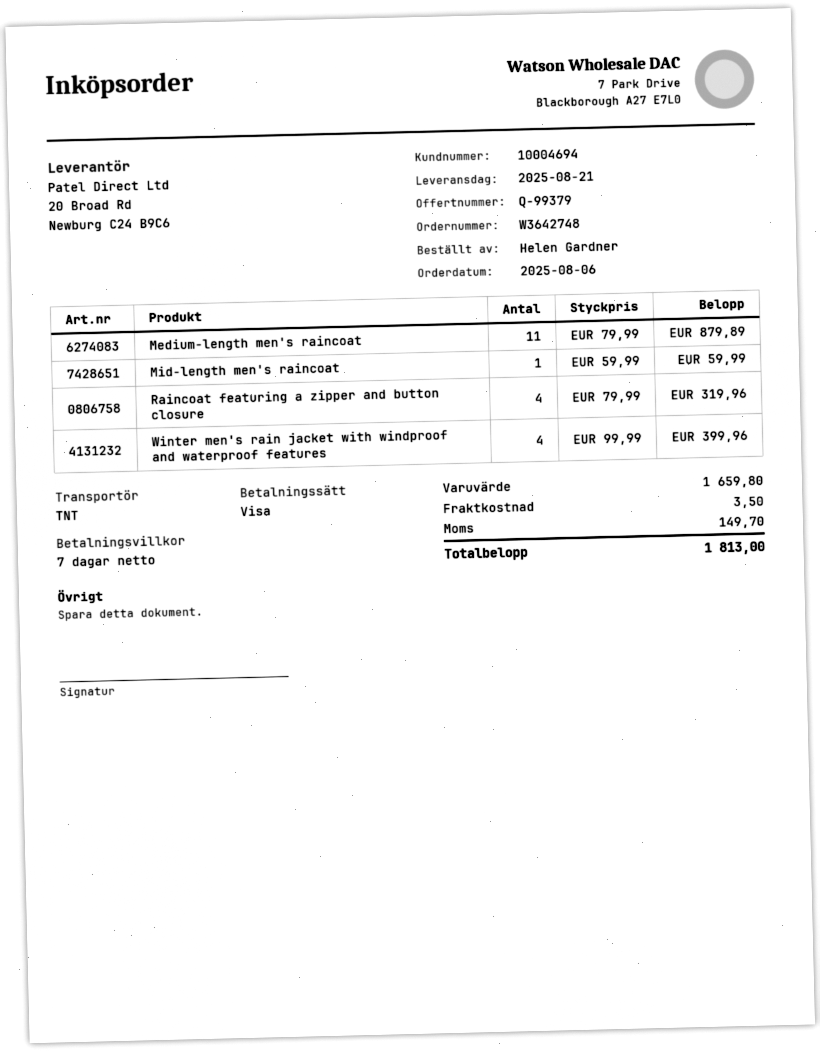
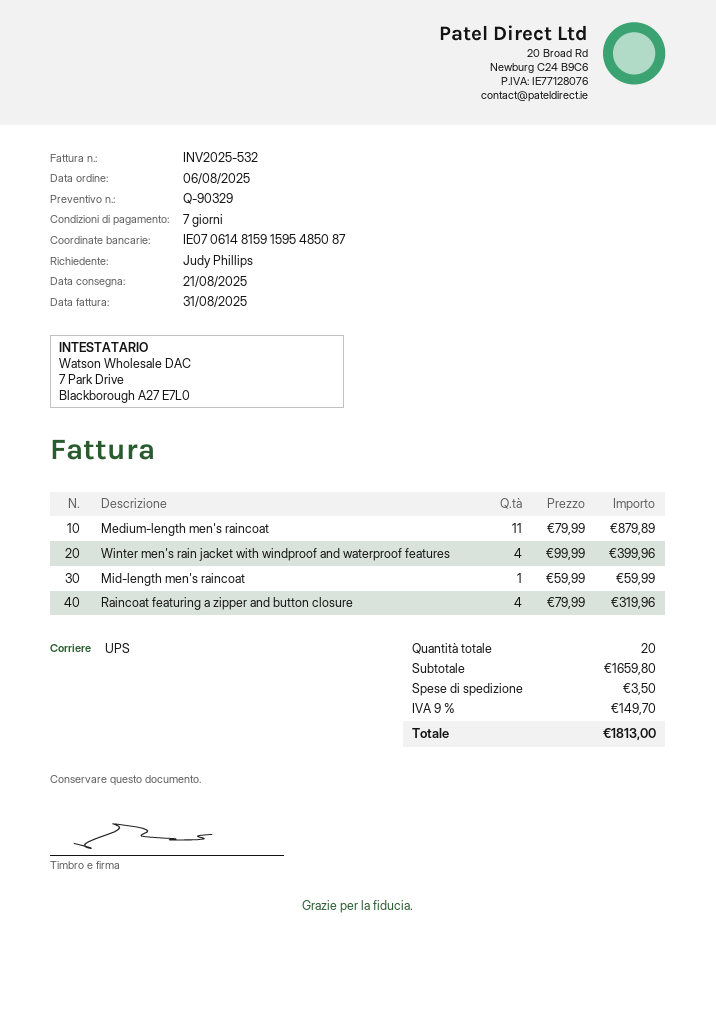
quote number: Q-99379 -> Q-90329
ordered by: Helen Gardner -> Judy Phillips
shipping method: TNT -> UPS

